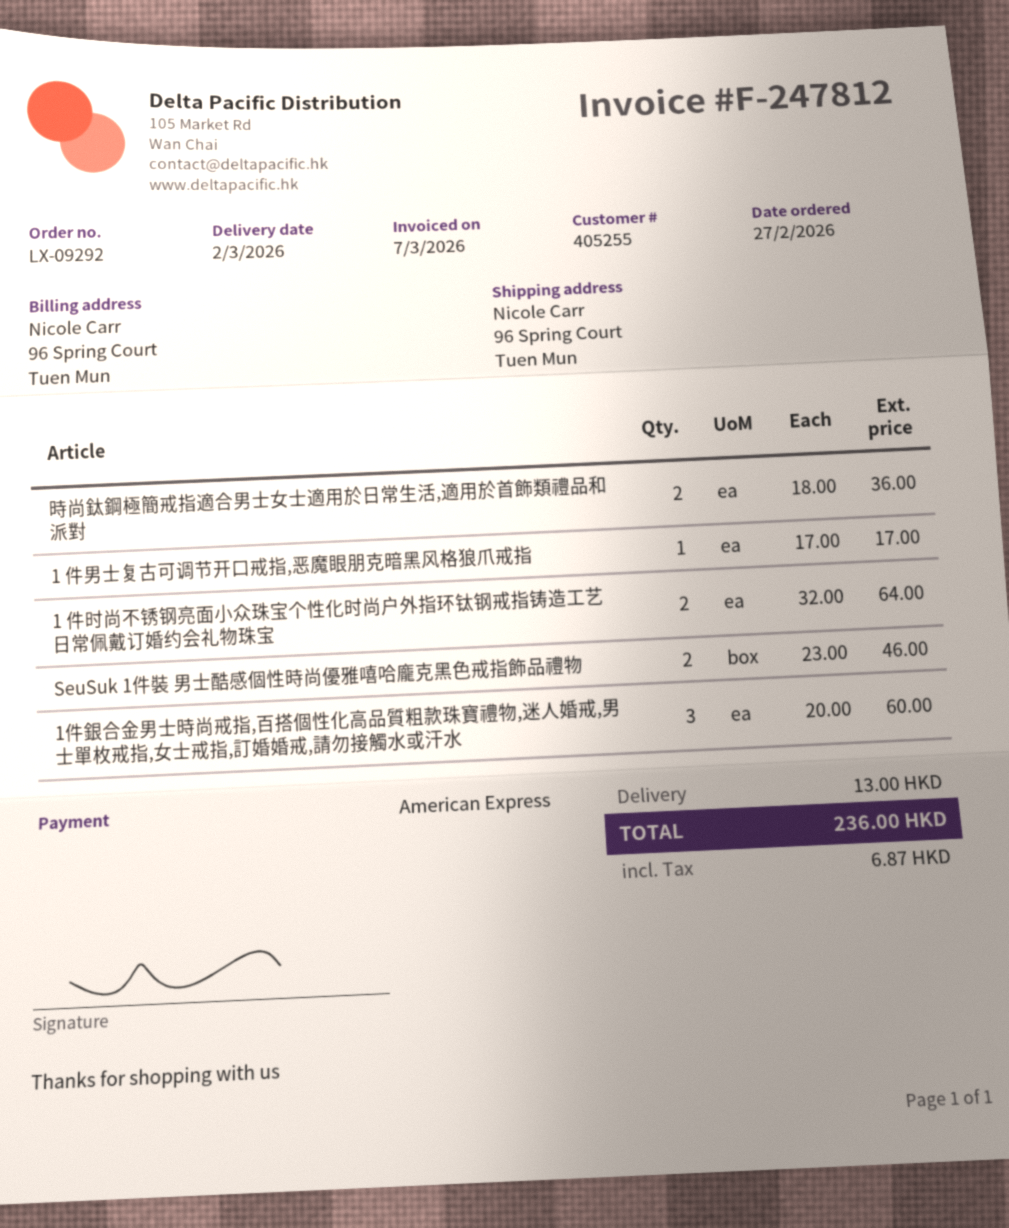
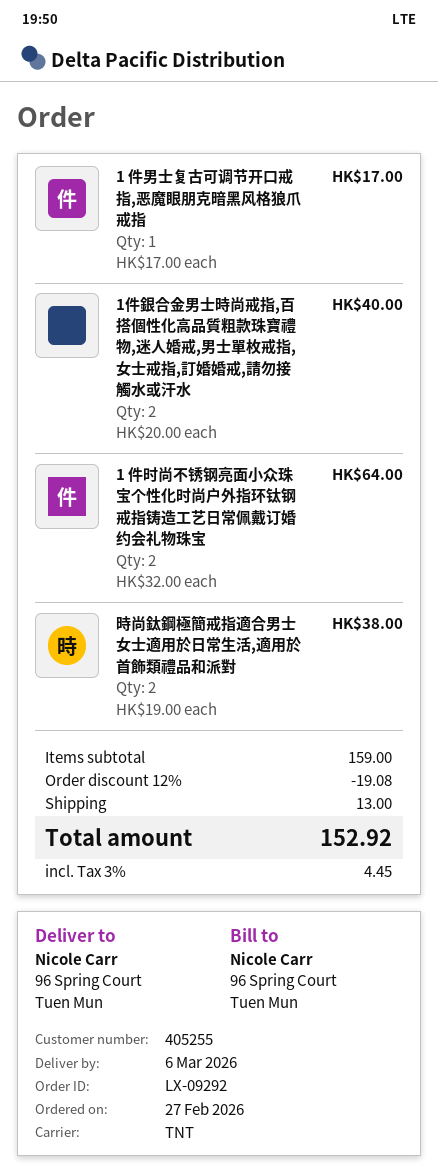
delivery date: 2026-03-02 -> 2026-03-06
時尚鈦鋼極簡戒指適合男士女士適用於日常生活,適用於首飾類禮品和派對: 2 x 18.00 = 36.00 -> 2 x 19.00 = 38.00
SeuSuk 1件裝 男士酷感個性時尚優雅嘻哈龐克黑色戒指飾品禮物: 2 x 23.00 = 46.00 -> none
1件銀合金男士時尚戒指,百搭個性化高品質粗款珠寶禮物,迷人婚戒,男士單枚戒指,女士戒指,訂婚婚戒,請勿接觸水或汗水: 3 x 20.00 = 60.00 -> 2 x 20.00 = 40.00
discount: none -> 12% = 19.08
tax: 6.87 -> 4.45
total: 236.00 -> 152.92

